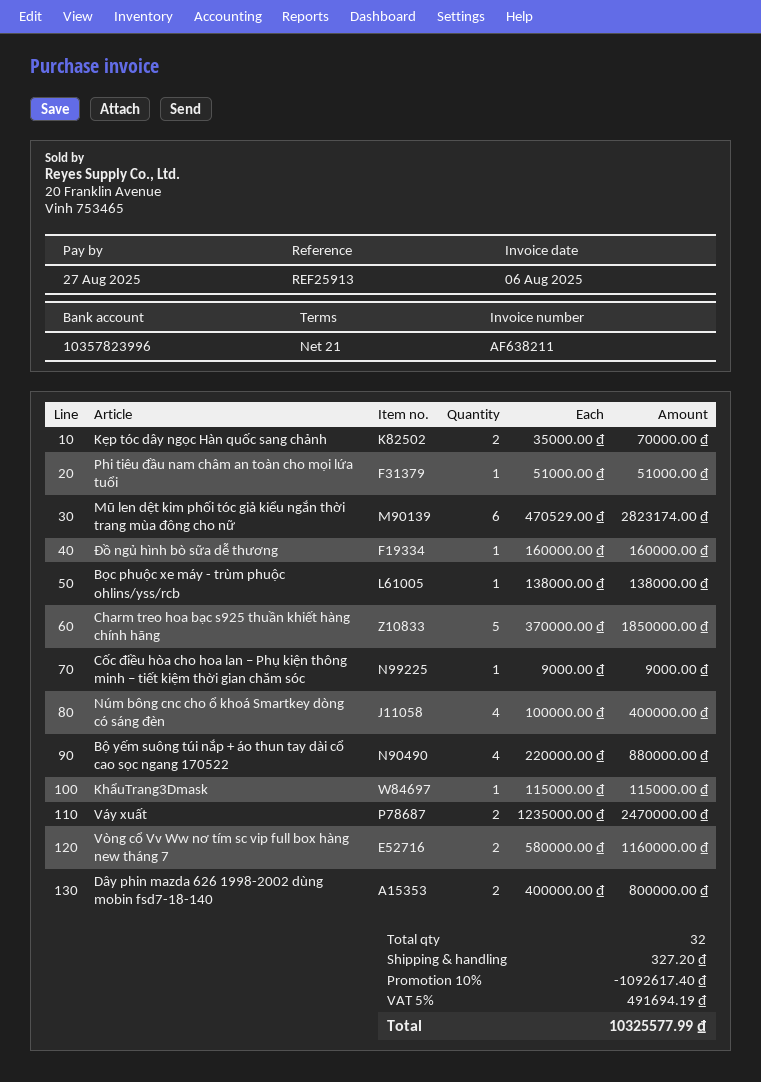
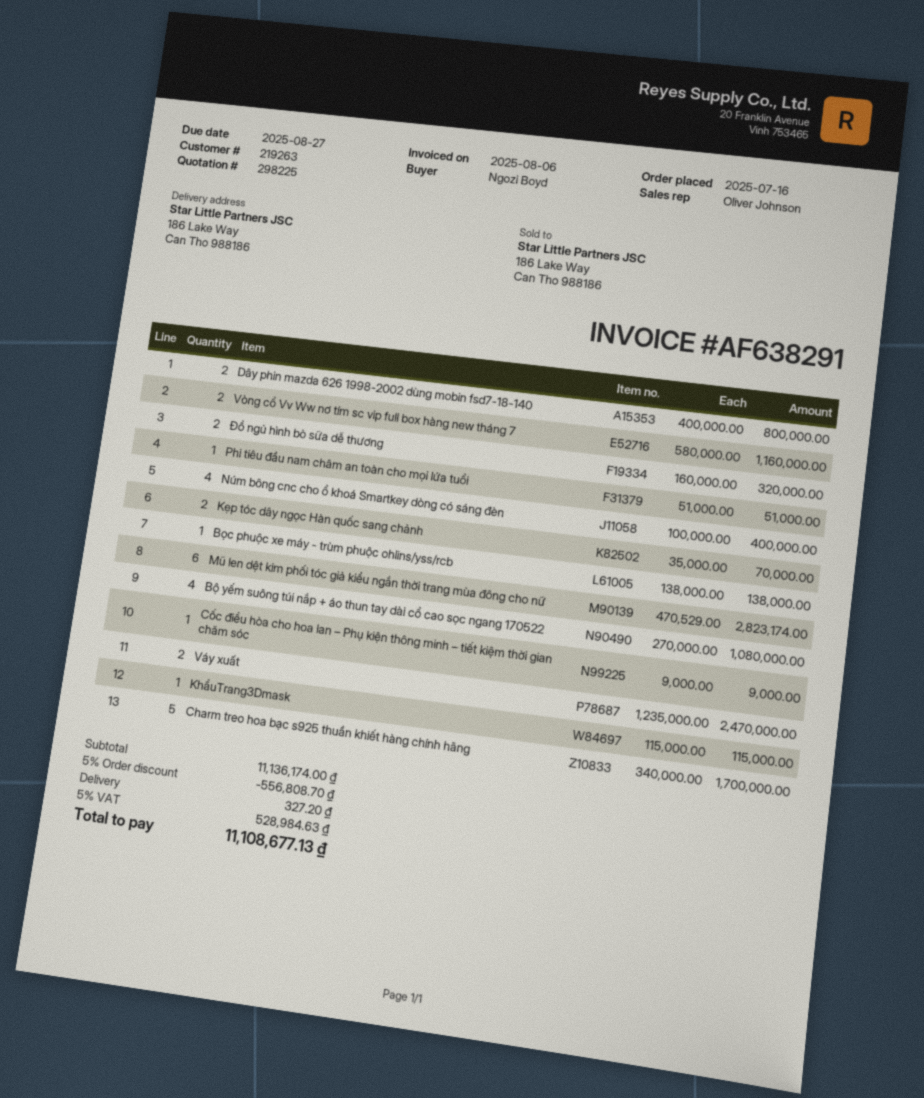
invoice number: AF638211 -> AF638291
Đồ ngủ hình bò sữa dễ thương: 1 x 160000.00 = 160000.00 -> 2 x 160000.00 = 320000.00
Charm treo hoa bạc s925 thuần khiết hàng chính hãng: 5 x 370000.00 = 1850000.00 -> 5 x 340000.00 = 1700000.00
Bộ yếm suông túi nắp + áo thun tay dài cổ cao sọc ngang 170522: 4 x 220000.00 = 880000.00 -> 4 x 270000.00 = 1080000.00
discount: 10% = 1092617.40 -> 5% = 556808.70
tax: 5% = 491694.19 -> 5% = 528984.63
total: 10325577.99 -> 11108677.13

